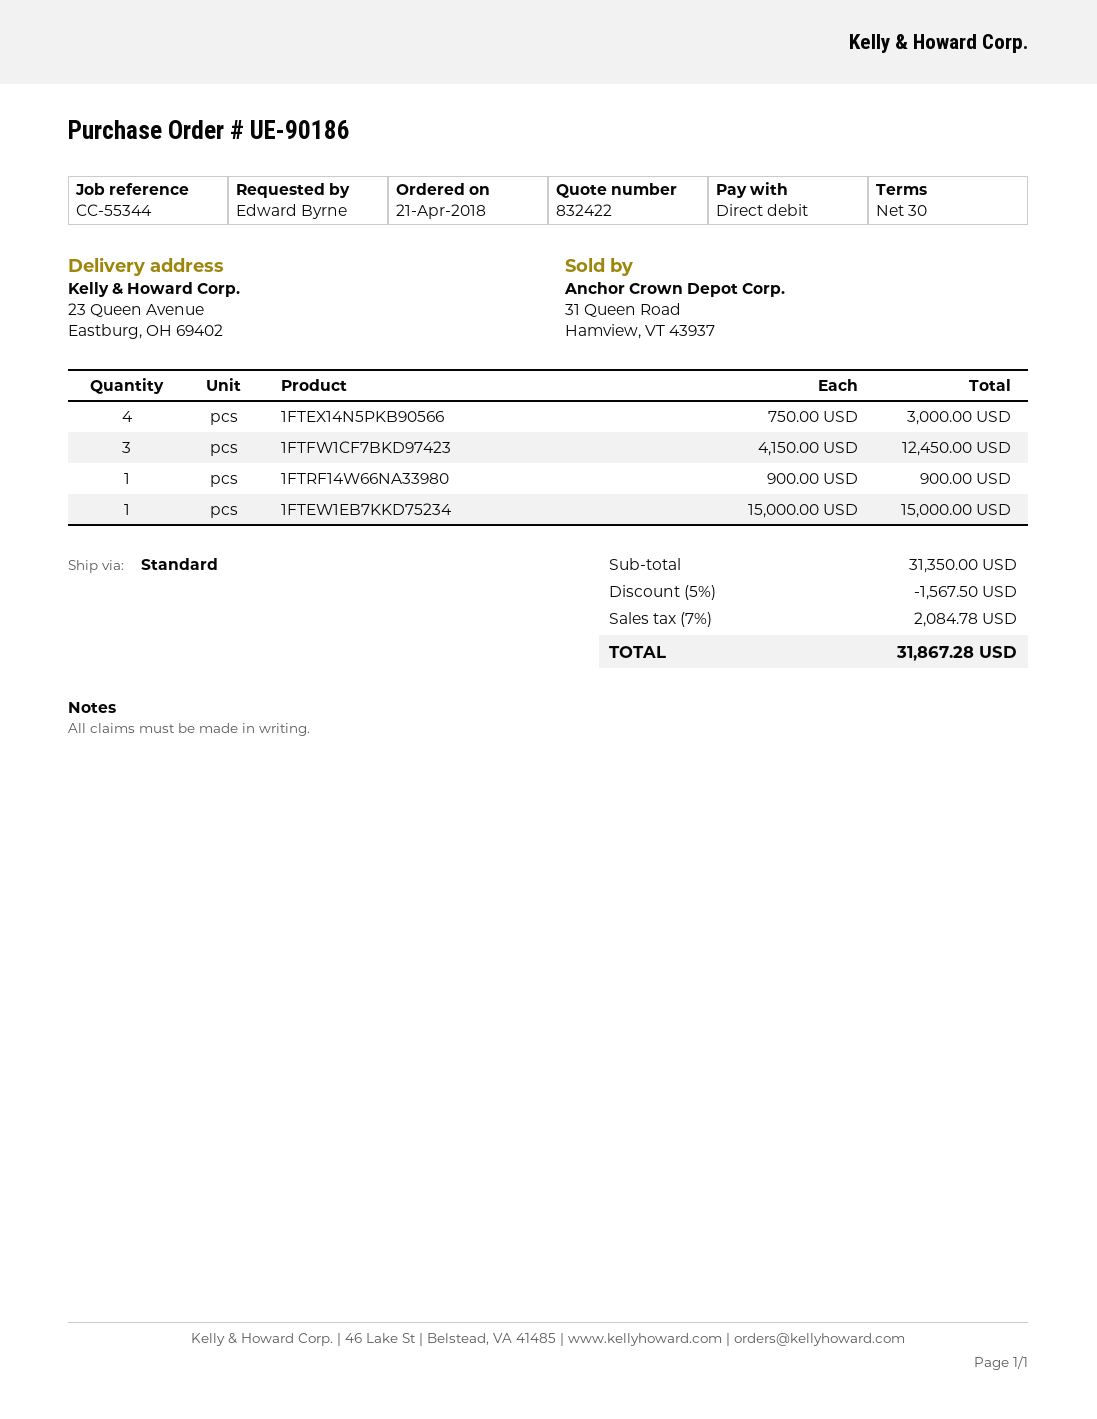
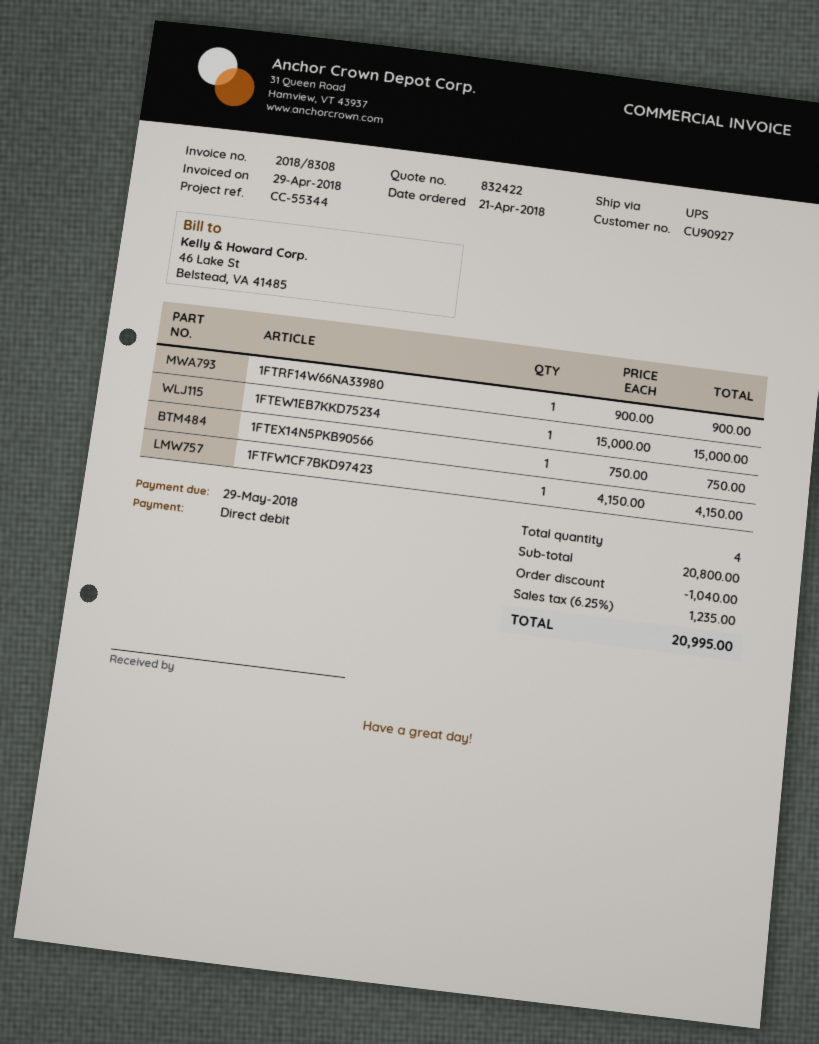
shipping method: standard -> UPS
1FTEX14N5PKB90566: 4 x 750.00 = 3000.00 -> 1 x 750.00 = 750.00
1FTFW1CF7BKD97423: 3 x 4150.00 = 12450.00 -> 1 x 4150.00 = 4150.00
subtotal: 31350.00 -> 20800.00
discount: 1567.50 -> 1040.00
tax: 7% = 2084.78 -> 6.25% = 1235.00
total: 31867.28 -> 20995.00

